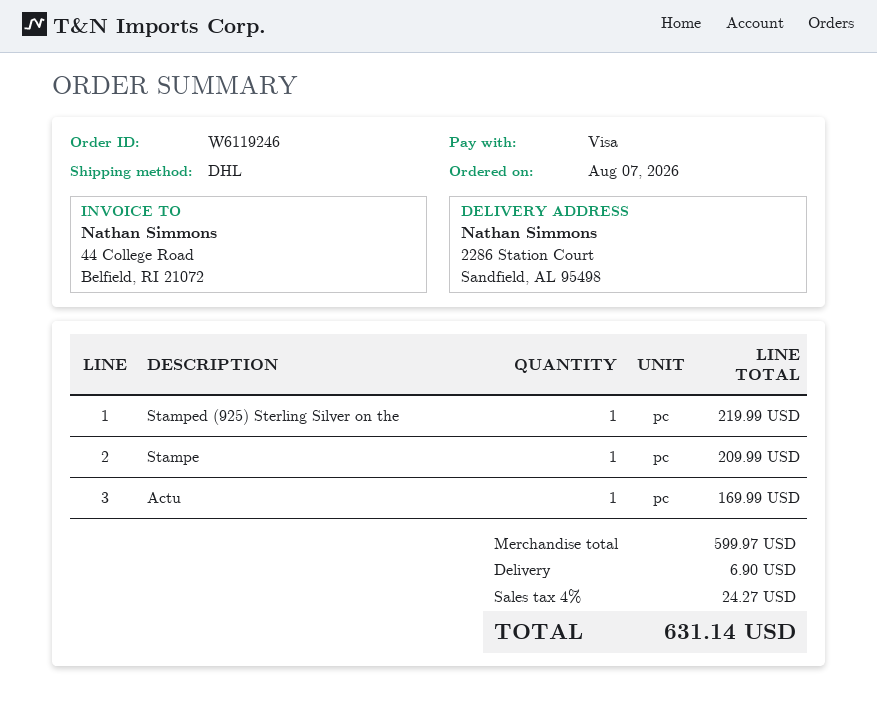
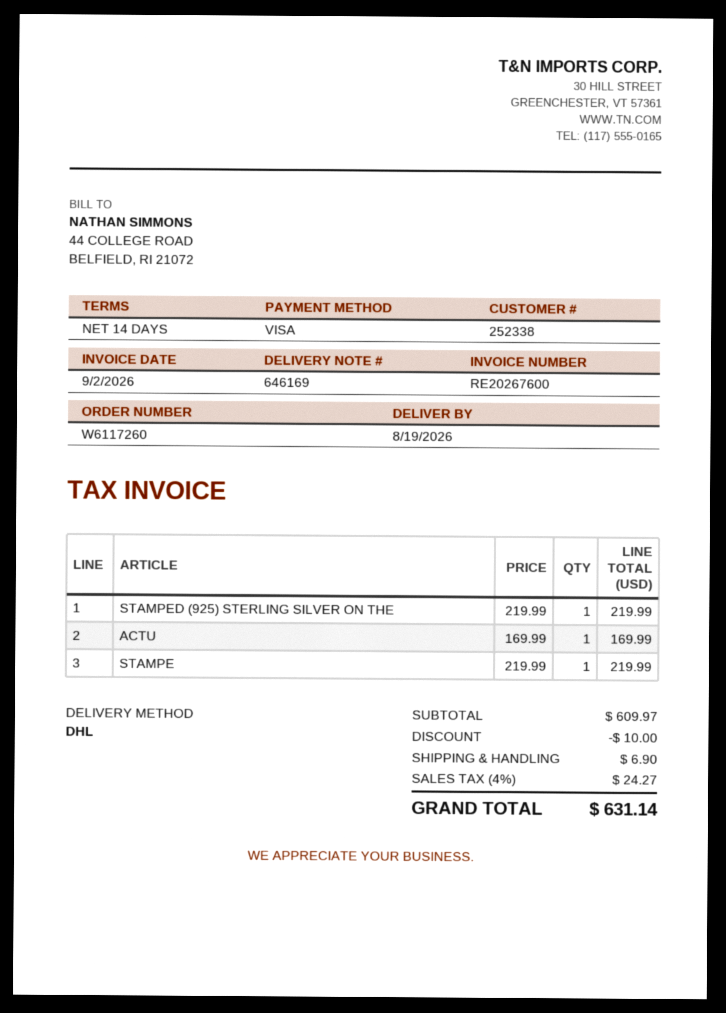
order number: W6119246 -> W6117260
Stampe: 1 for 209.99 -> 1 for 219.99
subtotal: 599.97 -> 609.97
discount: none -> 10.00

